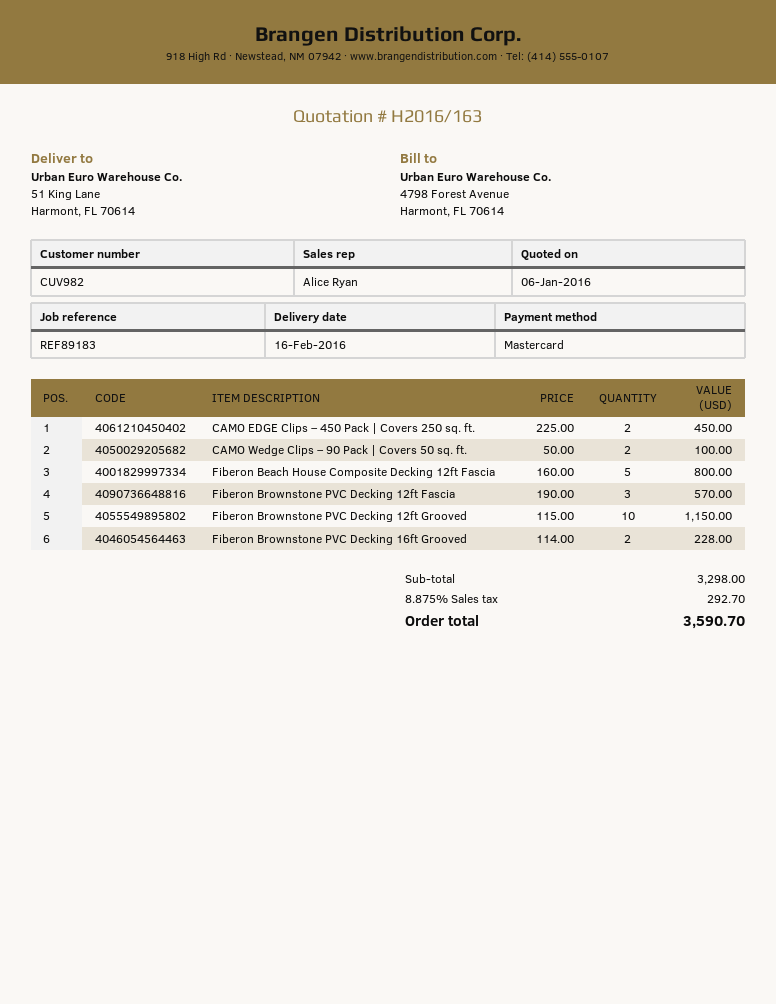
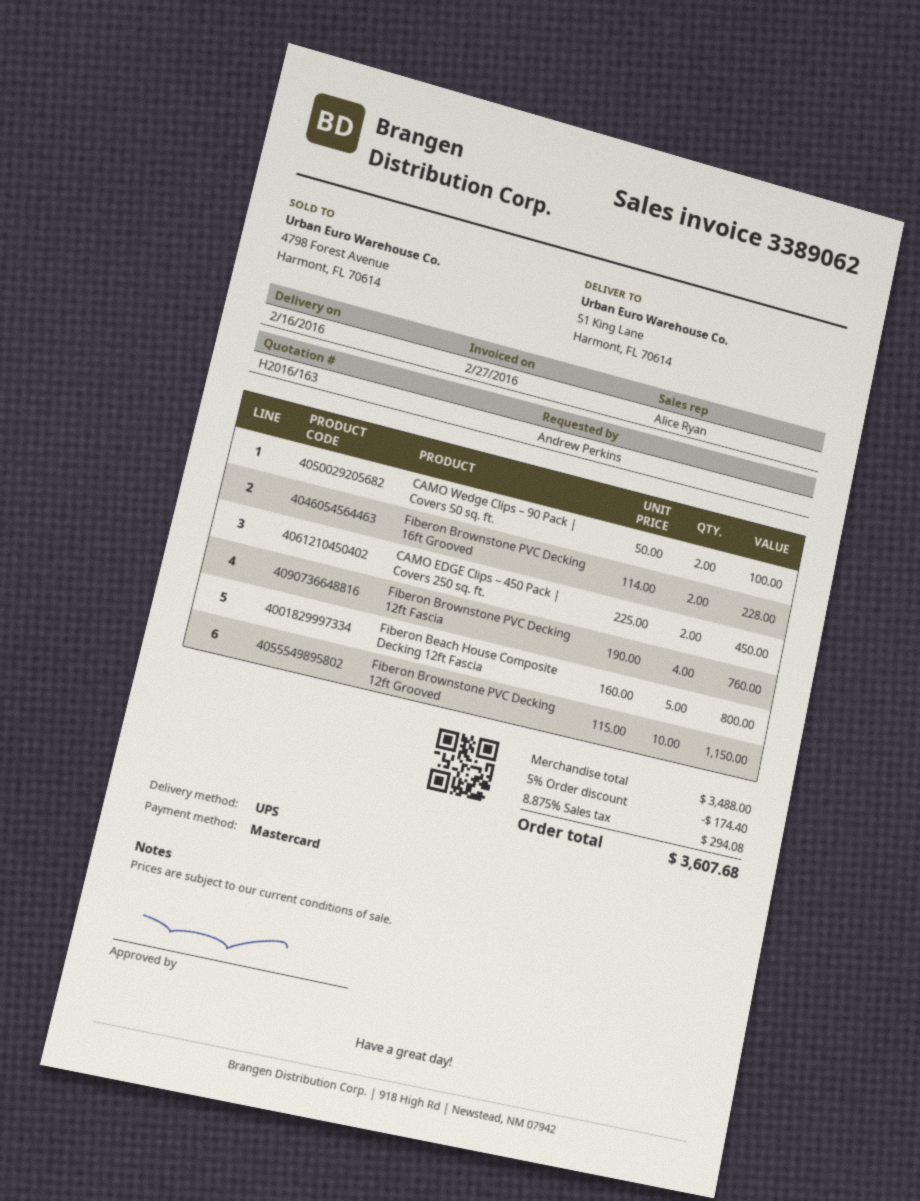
Fiberon Brownstone PVC Decking 12ft Fascia: 3 x 190.00 = 570.00 -> 4 x 190.00 = 760.00
subtotal: 3298.00 -> 3488.00
discount: none -> 5% = 174.40
tax: 8.875% = 292.70 -> 8.875% = 294.08
total: 3590.70 -> 3607.68

